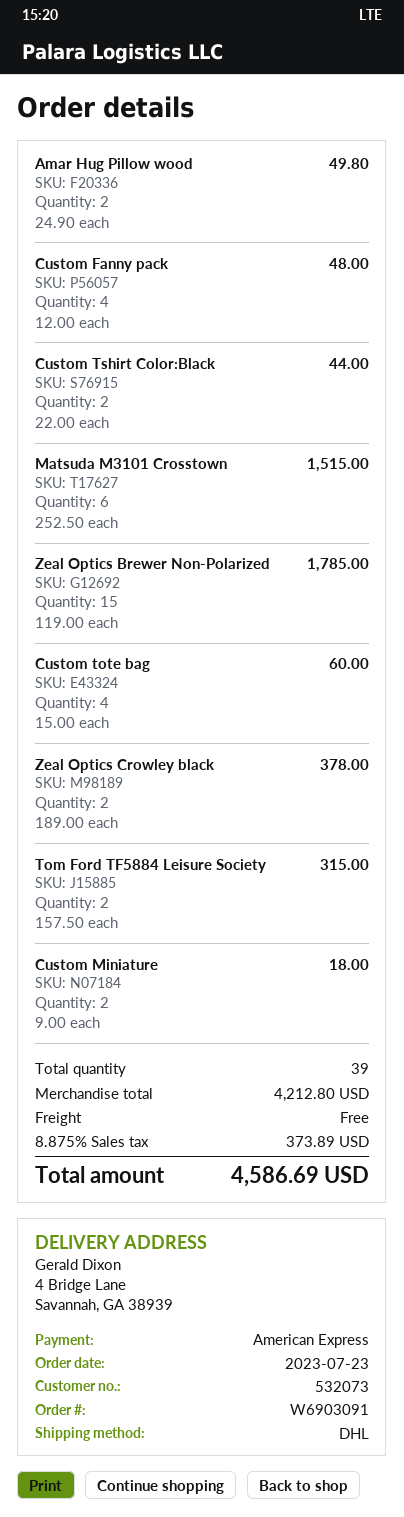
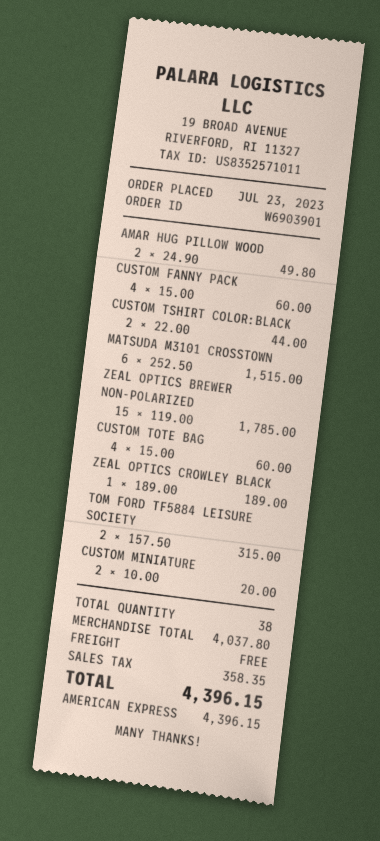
order number: W6903091 -> W6903901
Custom Fanny pack: 4 x 12.00 = 48.00 -> 4 x 15.00 = 60.00
Zeal Optics Crowley black: 2 x 189.00 = 378.00 -> 1 x 189.00 = 189.00
Custom Miniature: 2 x 9.00 = 18.00 -> 2 x 10.00 = 20.00
total quantity: 39 -> 38
subtotal: 4212.80 -> 4037.80
tax: 373.89 -> 358.35
total: 4586.69 -> 4396.15

